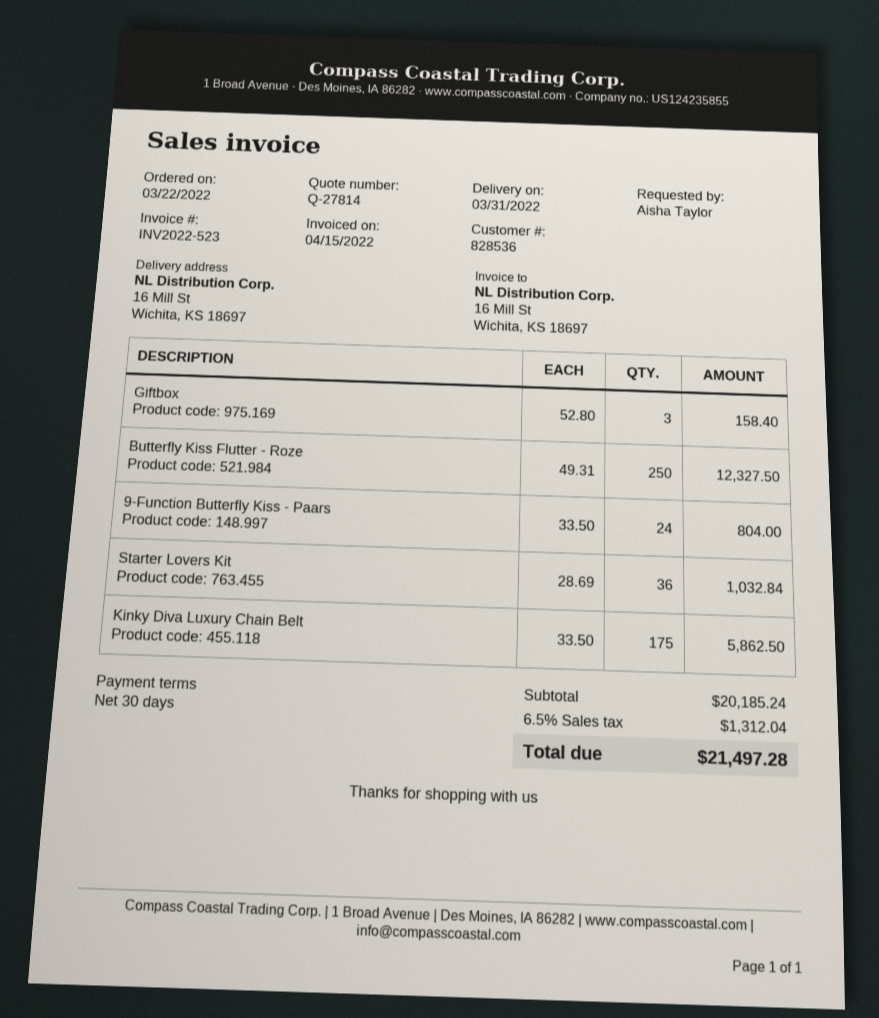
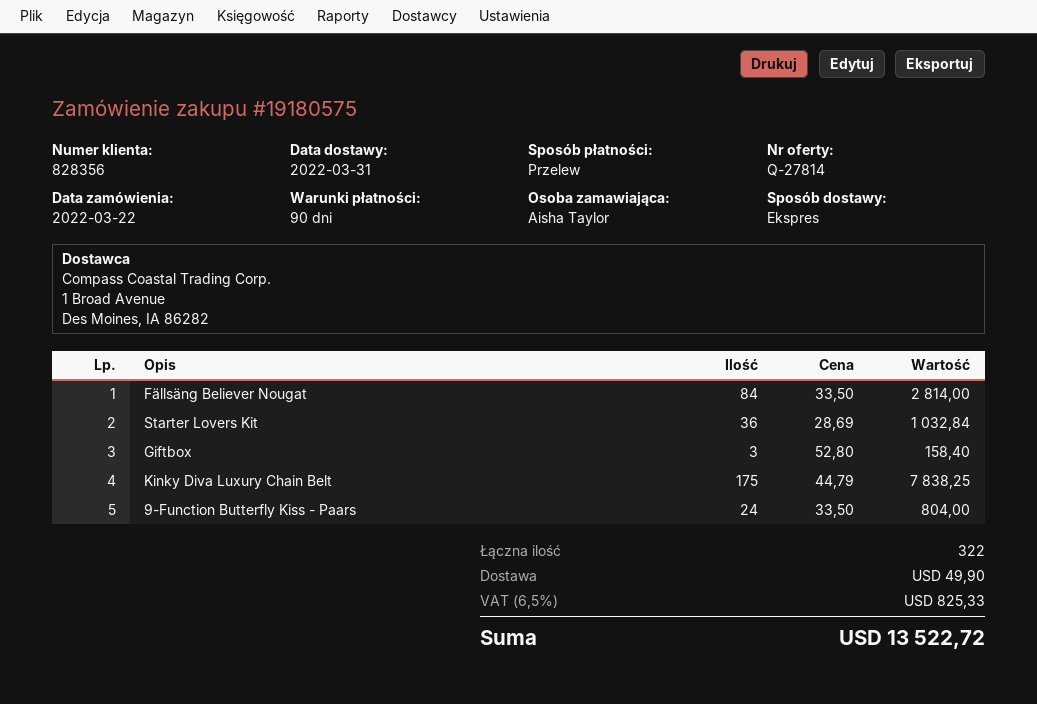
payment terms: 30 days -> 90 days
customer number: 828536 -> 828356
Butterfly Kiss Flutter - Roze: 250 x 49.31 = 12327.50 -> none
Kinky Diva Luxury Chain Belt: 175 x 33.50 = 5862.50 -> 175 x 44.79 = 7838.25
Fällsäng Believer Nougat: none -> 84 x 33.50 = 2814.00
shipping: none -> 49.90
tax: 6.5% = 1312.04 -> 6.5% = 825.33
total: 21497.28 -> 13522.72

